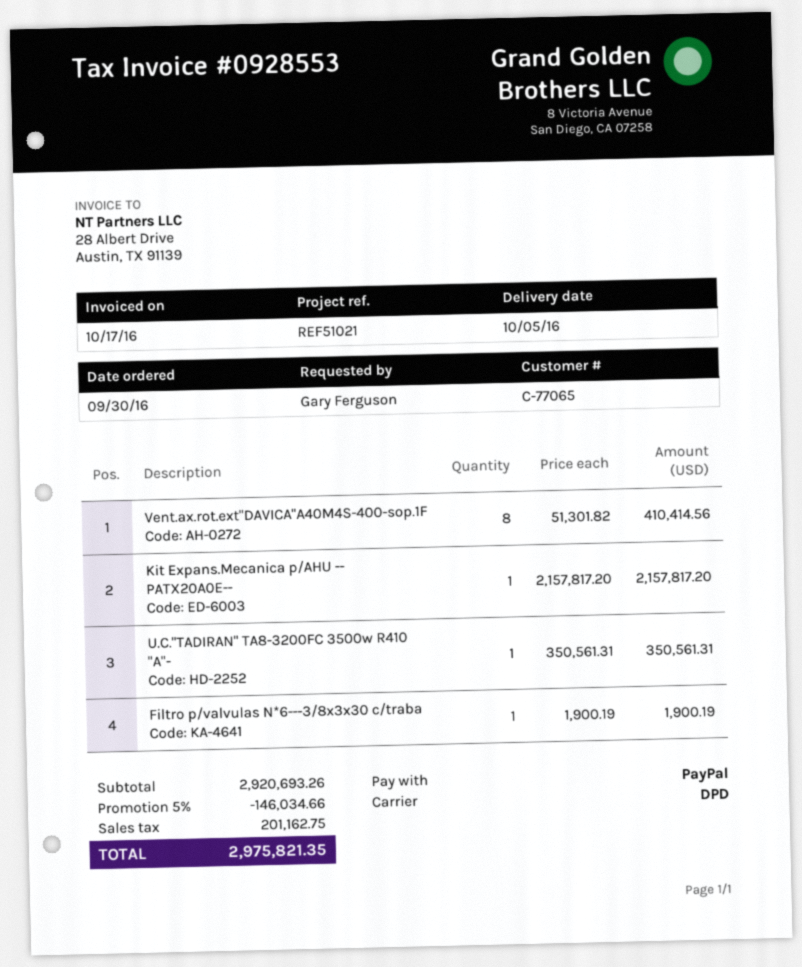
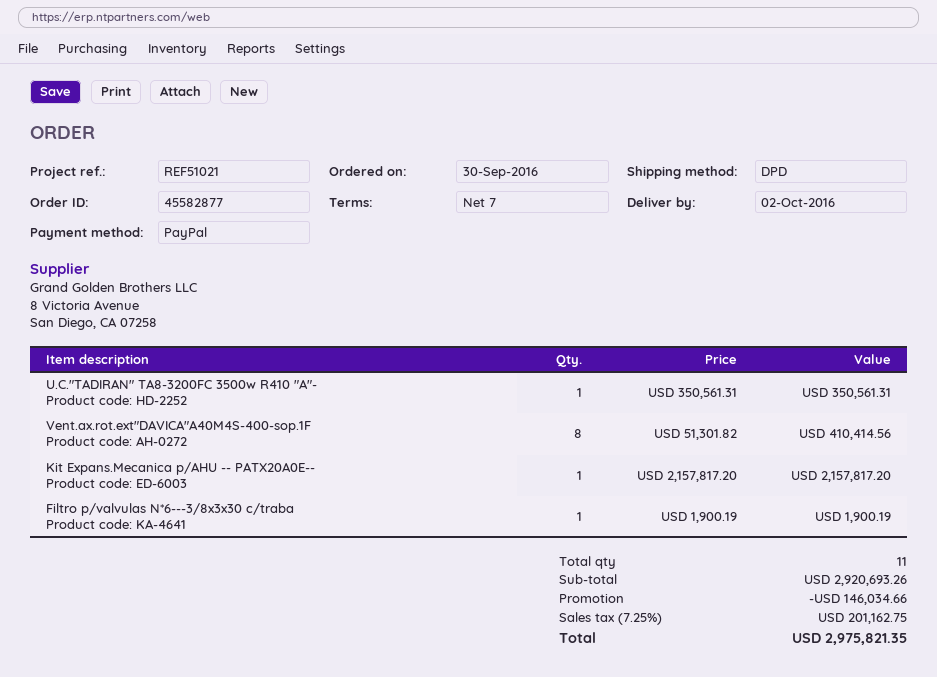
delivery date: 2016-10-05 -> 2016-10-02

